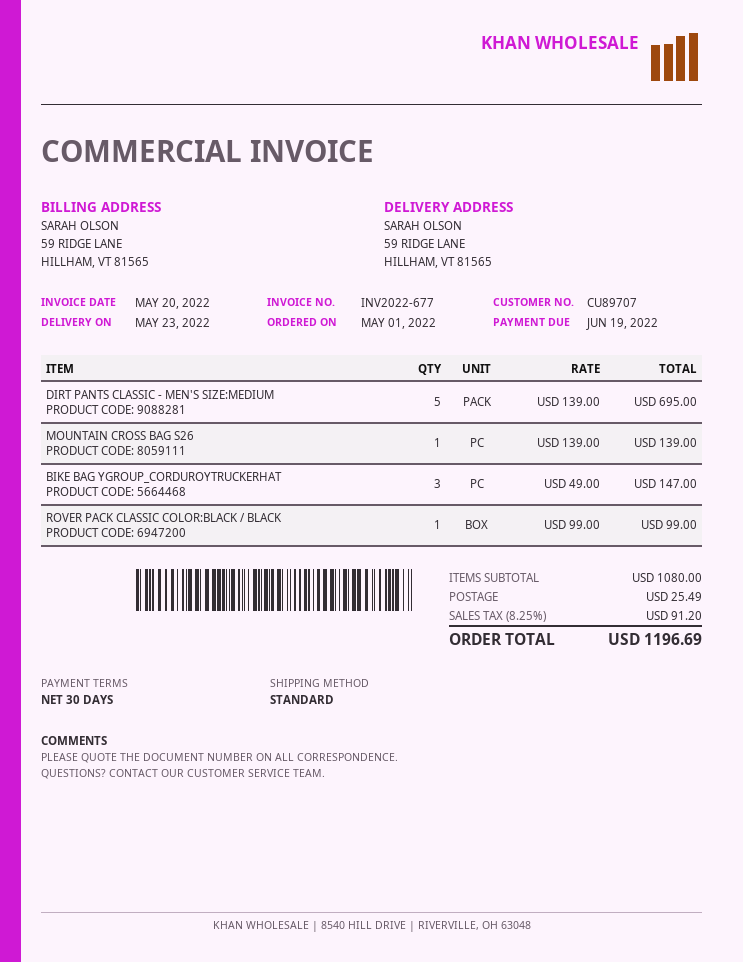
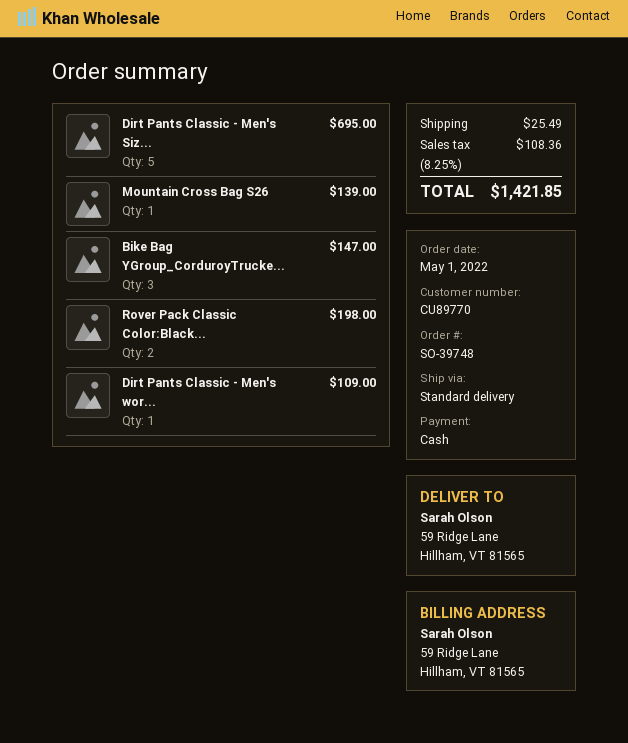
customer number: CU89707 -> CU89770
ROVER PACK CLASSIC COLOR:BLACK / BLACK: 1 for 99.00 -> 2 for 198.00
Dirt Pants Classic - Men's wor...: none -> 1 for 109.00
tax: 8.25% = 91.20 -> 8.25% = 108.36
total: 1196.69 -> 1421.85

